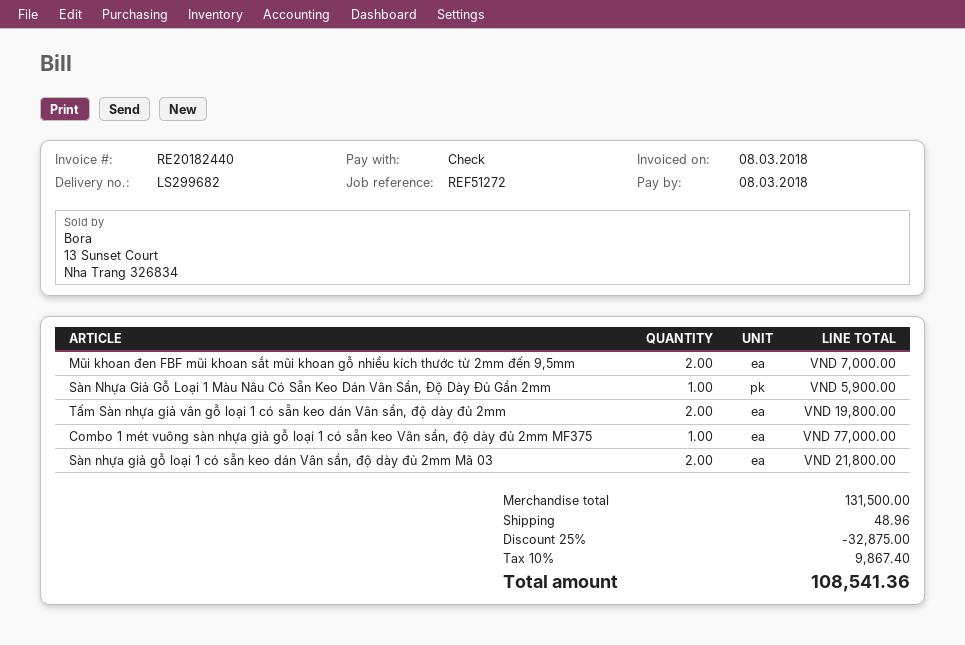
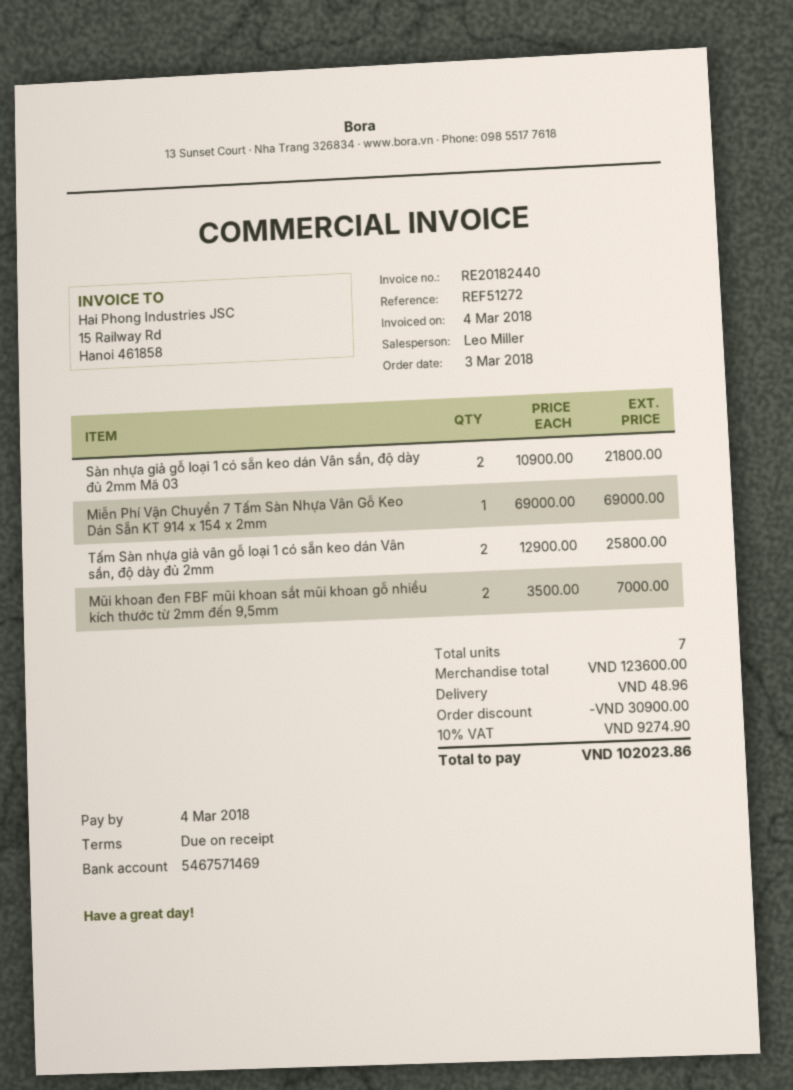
invoice date: 2018-03-08 -> 2018-03-04
due date: 2018-03-08 -> 2018-03-04
Sàn Nhựa Giả Gỗ Loại 1 Màu Nâu Có Sẵn Keo Dán Vân Sần, Độ Dày Đủ Gần 2mm: 1 for 5900.00 -> none
Tấm Sàn nhựa giả vân gỗ loại 1 có sẵn keo dán Vân sần, độ dày đủ 2mm: 2 for 19800.00 -> 2 for 25800.00
Combo 1 mét vuông sàn nhựa giả gỗ loại 1 có sẵn keo Vân sần, độ dày đủ 2mm MF375: 1 for 77000.00 -> none
Miễn Phí Vận Chuyển 7 Tấm Sàn Nhựa Vân Gỗ Keo Dán Sẵn KT 914 x 154 x 2mm: none -> 1 for 69000.00
subtotal: 131500.00 -> 123600.00
discount: 32875.00 -> 30900.00
tax: 10% = 9867.40 -> 10% = 9274.90
total: 108541.36 -> 102023.86

